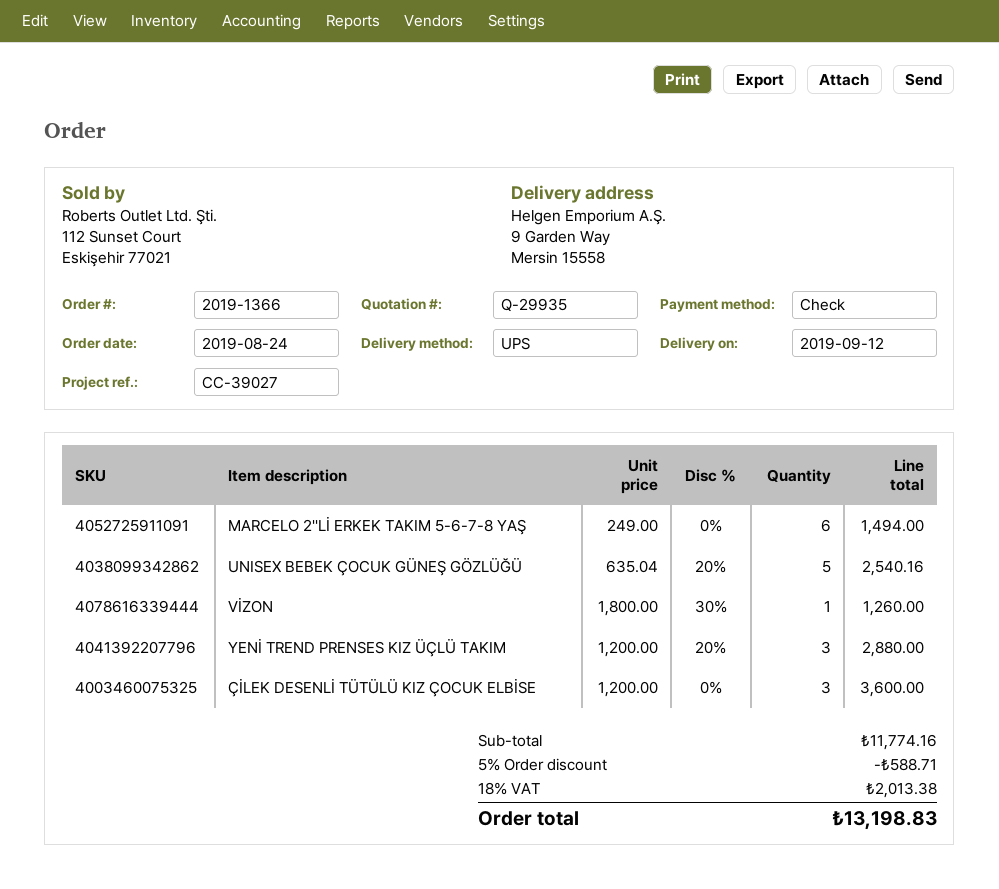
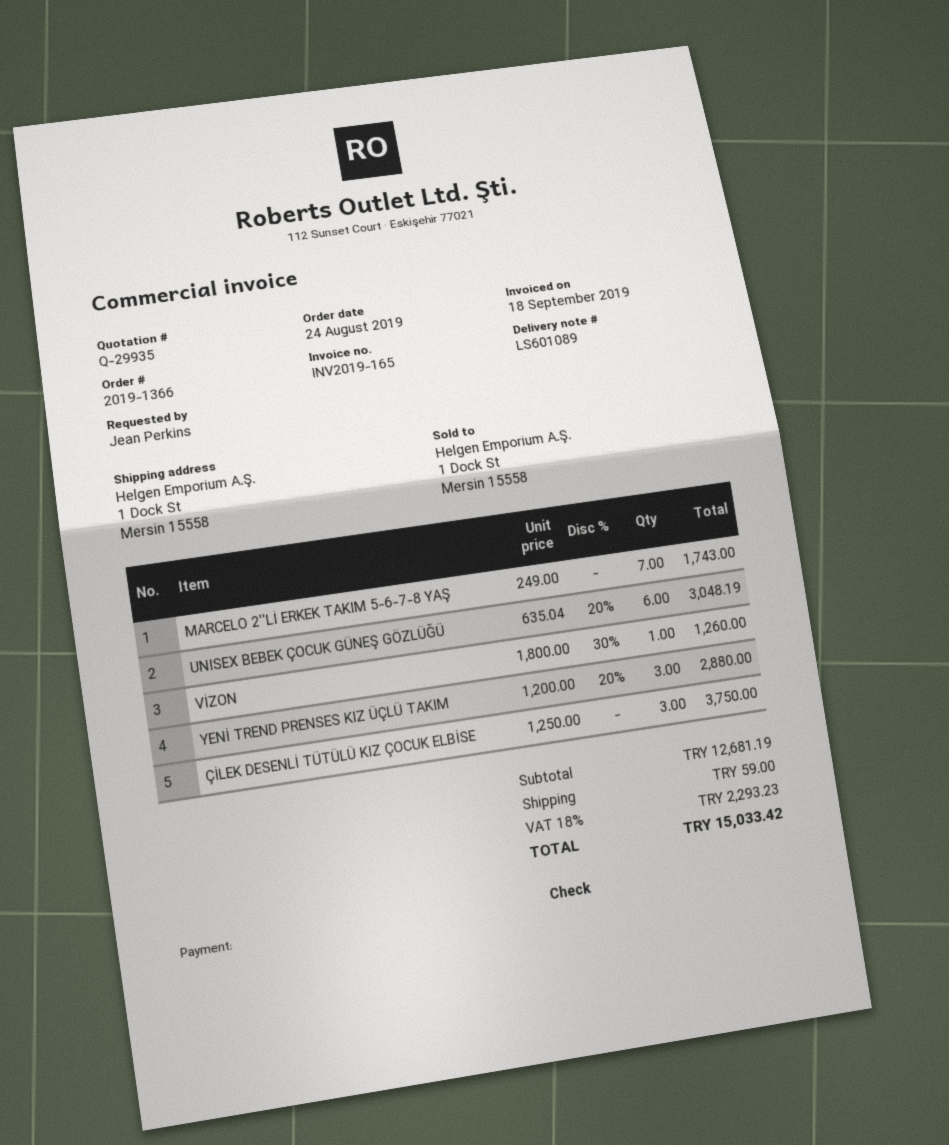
ship to: 9 Garden Way, Mersin 15558 -> 1 Dock St, Mersin 15558
MARCELO 2''Lİ ERKEK TAKIM 5-6-7-8 YAŞ: 6 x 249.00 = 1494.00 -> 7 x 249.00 = 1743.00
UNISEX BEBEK ÇOCUK GÜNEŞ GÖZLÜĞÜ: 5 x 635.04 - 20% = 2540.16 -> 6 x 635.04 - 20% = 3048.19
ÇİLEK DESENLİ TÜTÜLÜ KIZ ÇOCUK ELBİSE: 3 x 1200.00 = 3600.00 -> 3 x 1250.00 = 3750.00
subtotal: 11774.16 -> 12681.19
discount: 5% = 588.71 -> none
shipping: none -> 59.00
tax: 18% = 2013.38 -> 18% = 2293.23
total: 13198.83 -> 15033.42

